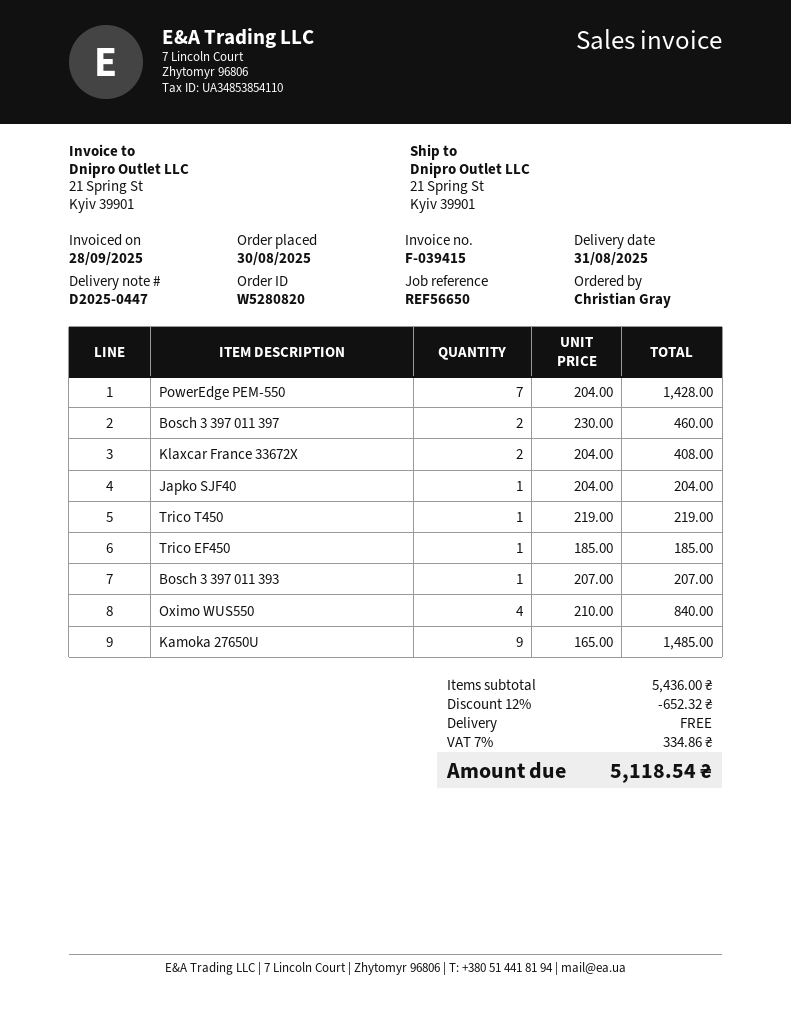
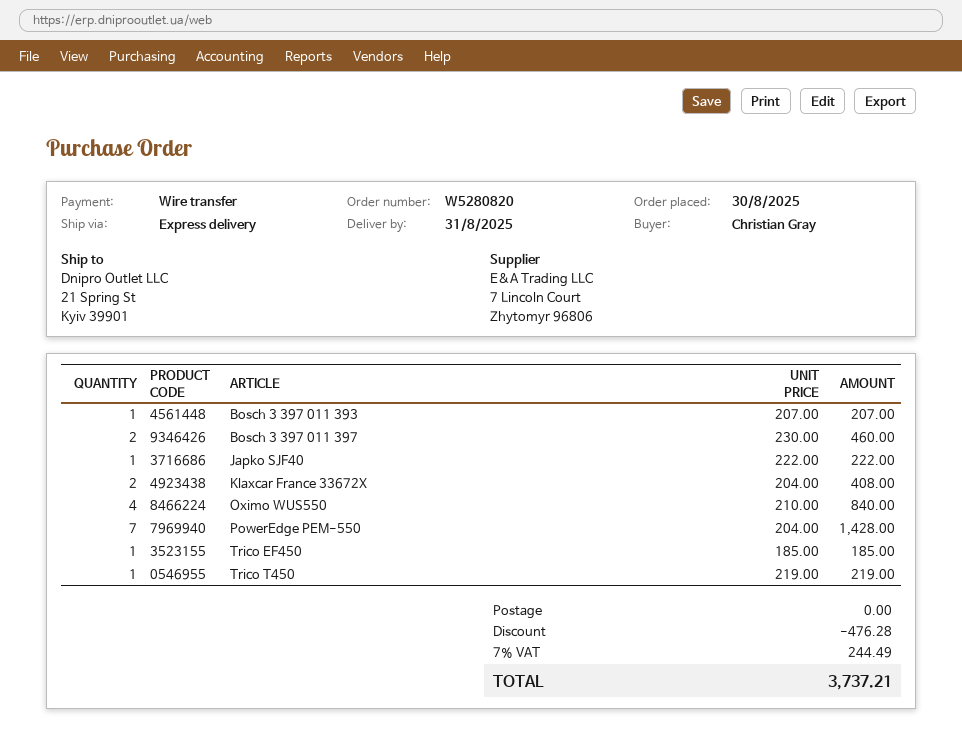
Japko SJF40: 1 x 204.00 = 204.00 -> 1 x 222.00 = 222.00
Kamoka 27650U: 9 x 165.00 = 1485.00 -> none
discount: 652.32 -> 476.28
tax: 7% = 334.86 -> 7% = 244.49
total: 5118.54 -> 3737.21

